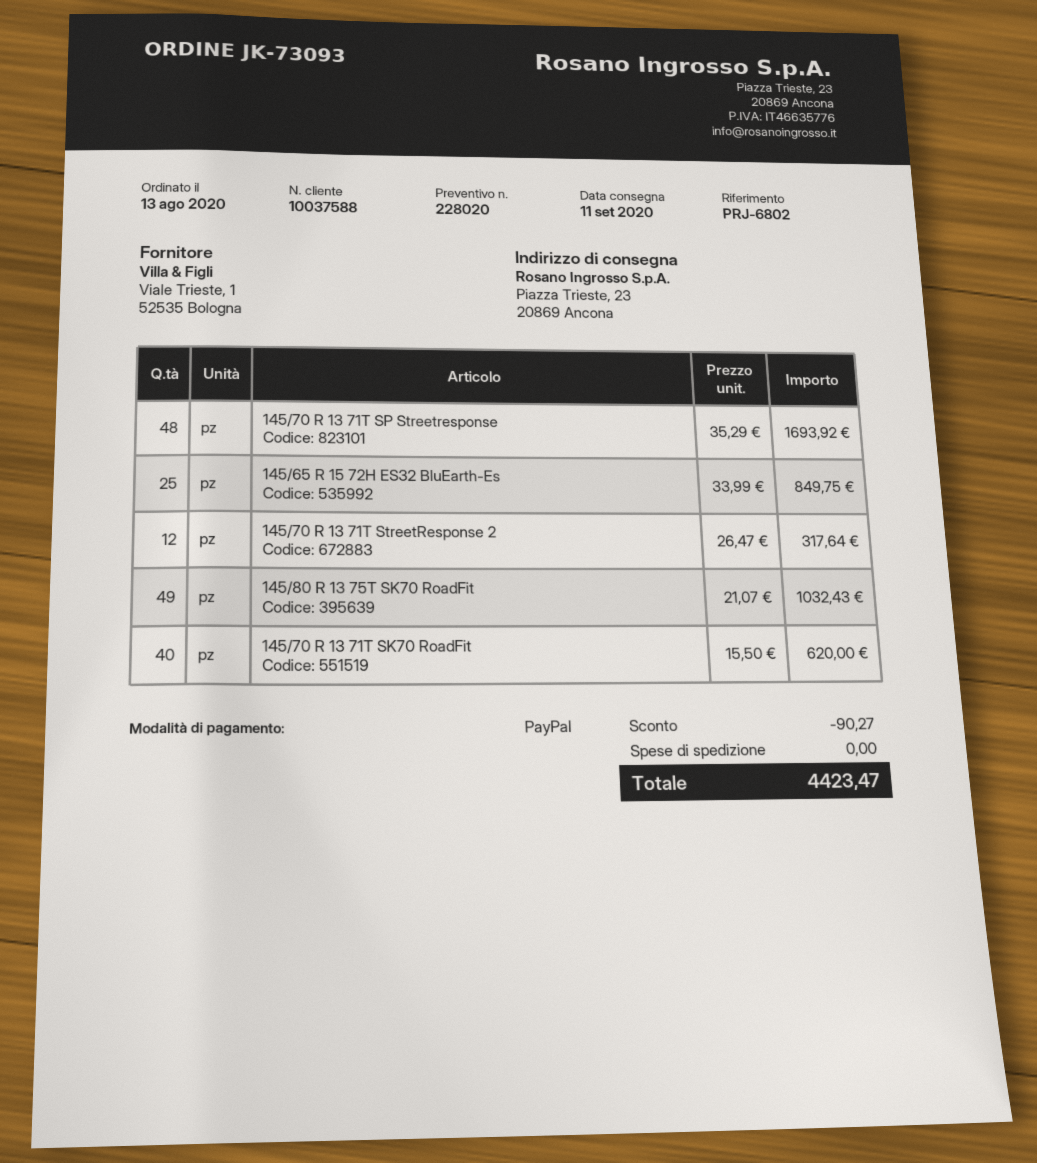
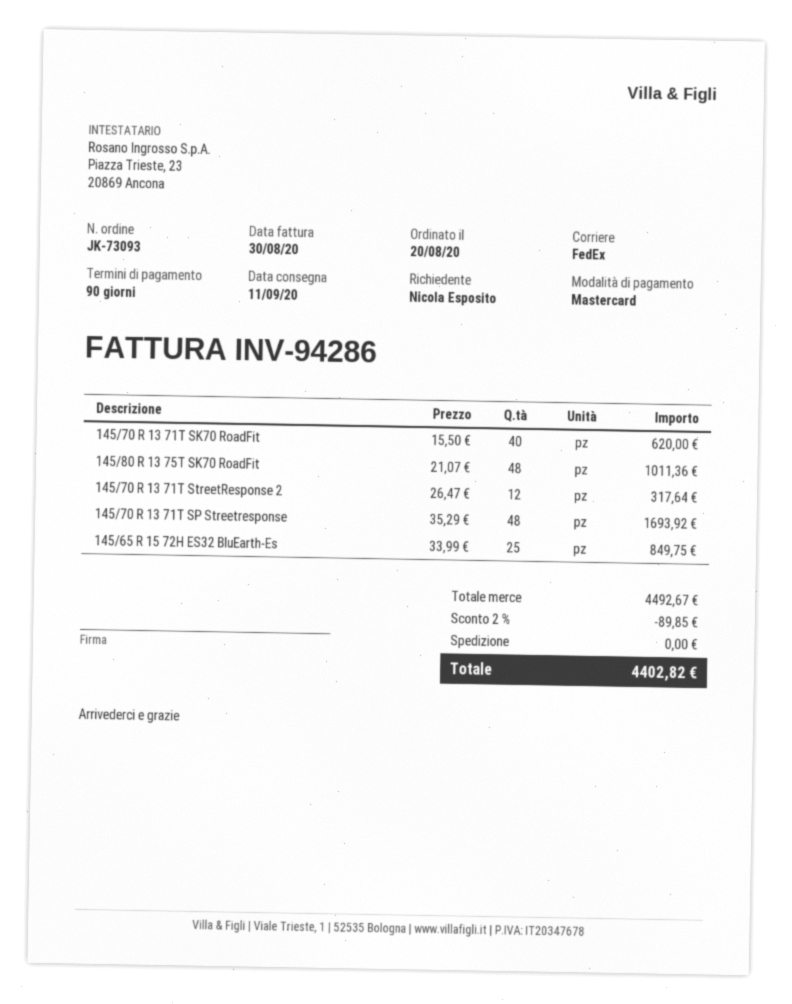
order date: 2020-08-13 -> 2020-08-20
payment method: PayPal -> Mastercard
145/80 R 13 75T SK70 RoadFit: 49 x 21.07 = 1032.43 -> 48 x 21.07 = 1011.36
discount: 90.27 -> 89.85
total: 4423.47 -> 4402.82

